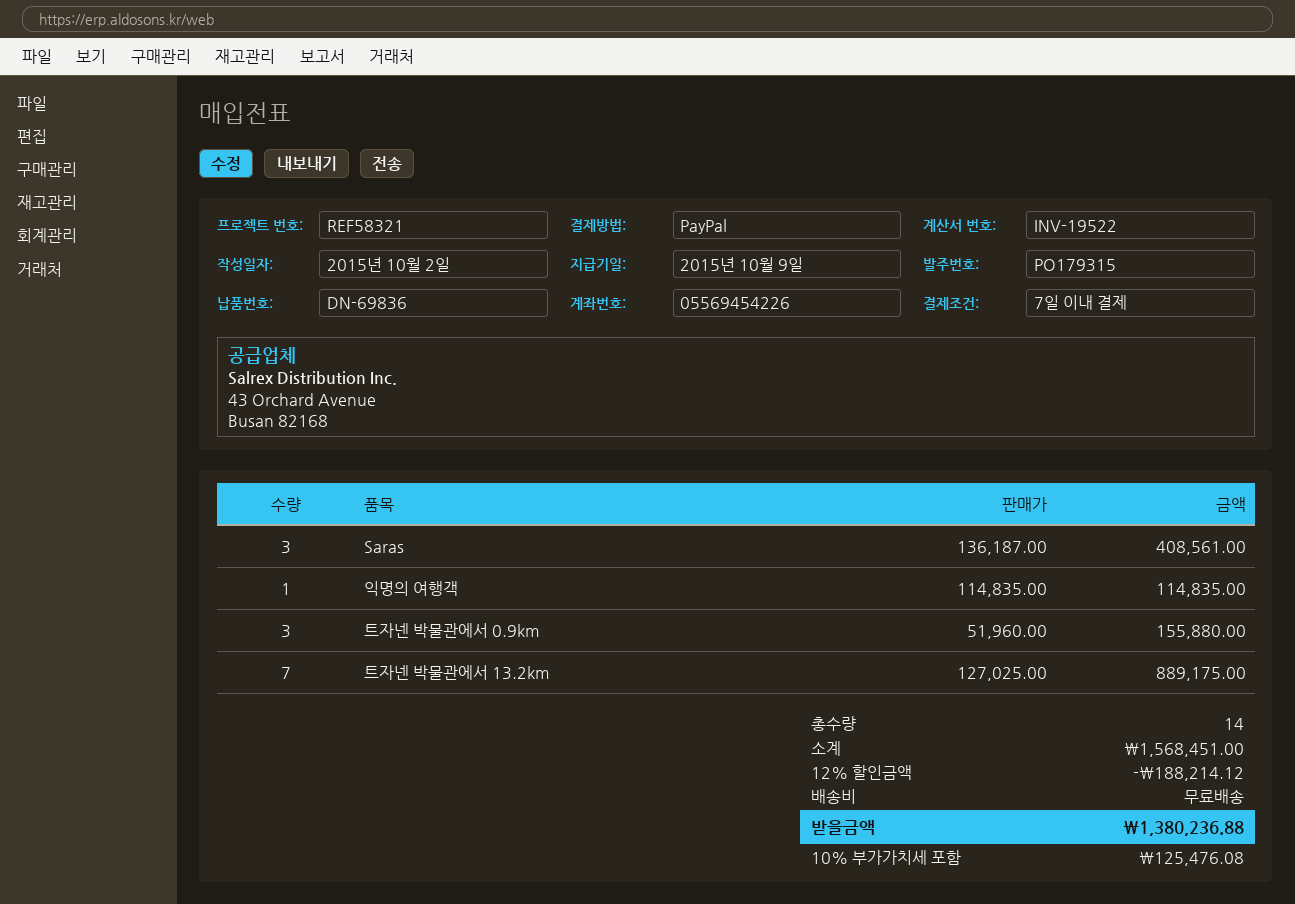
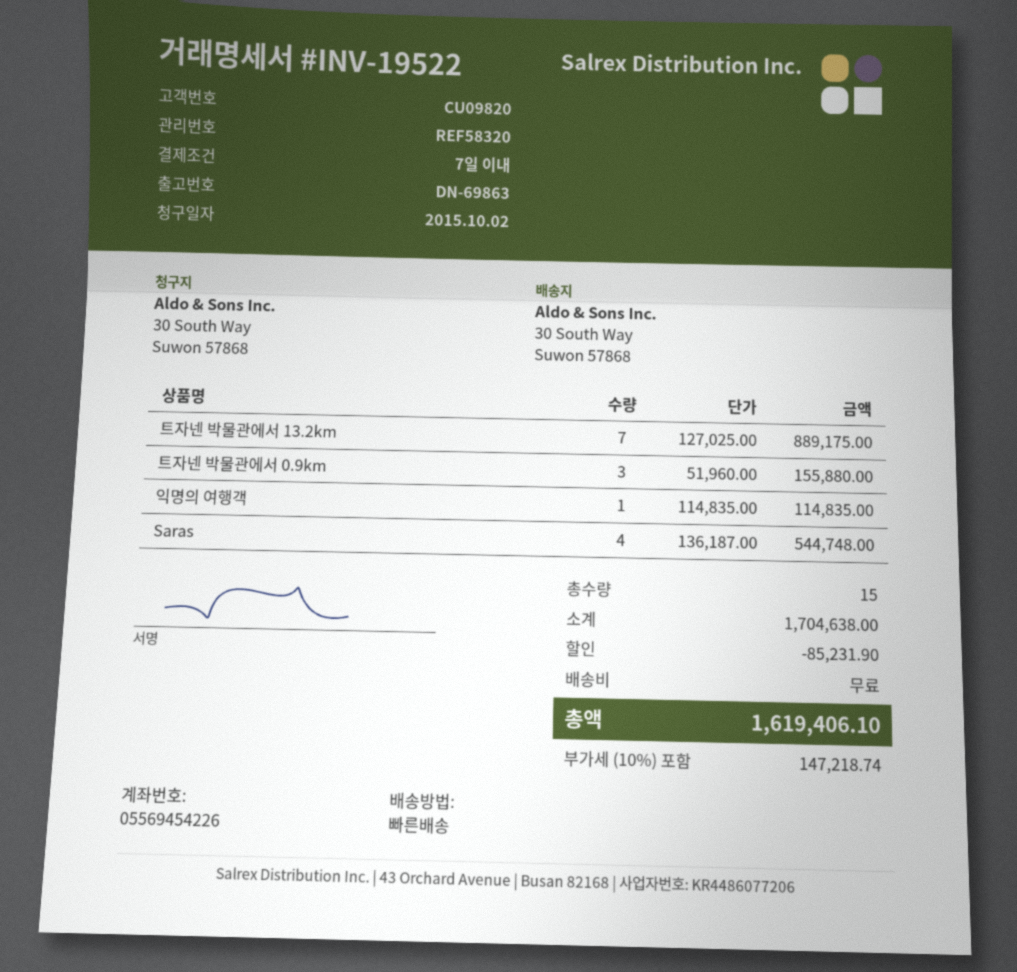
delivery note number: DN-69836 -> DN-69863
reference: REF58321 -> REF58320
Saras: 3 x 136187.00 = 408561.00 -> 4 x 136187.00 = 544748.00
total quantity: 14 -> 15
subtotal: 1568451.00 -> 1704638.00
discount: 188214.12 -> 85231.90
tax: 10% = 125476.08 -> 10% = 147218.74
total: 1380236.88 -> 1619406.10

